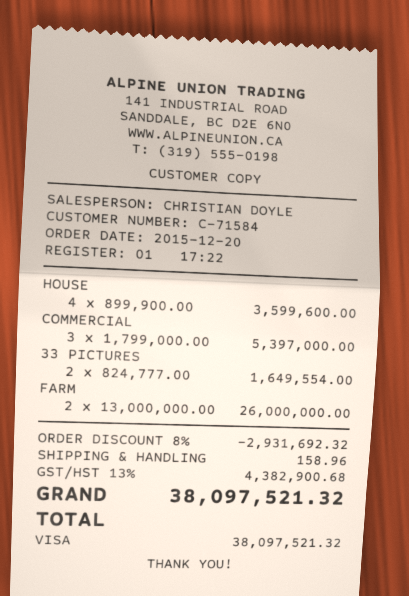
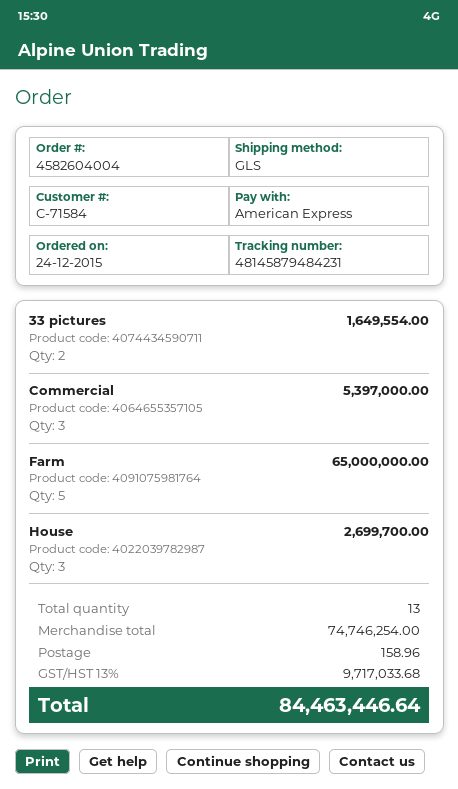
order date: 2015-12-20 -> 2015-12-24
payment method: Visa -> American Express
HOUSE: 4 for 3599600.00 -> 3 for 2699700.00
FARM: 2 for 26000000.00 -> 5 for 65000000.00
discount: 8% = 2931692.32 -> none
tax: 13% = 4382900.68 -> 13% = 9717033.68
total: 38097521.32 -> 84463446.64

